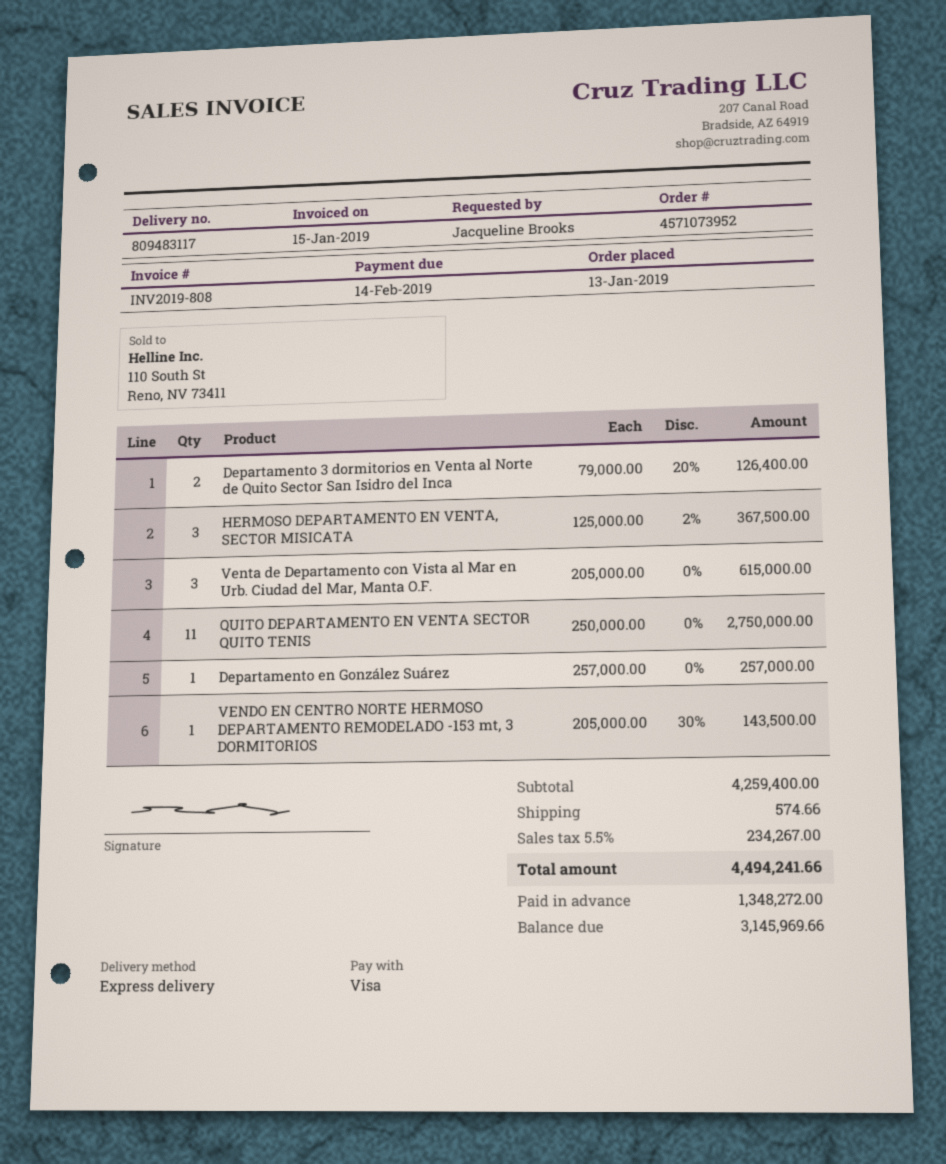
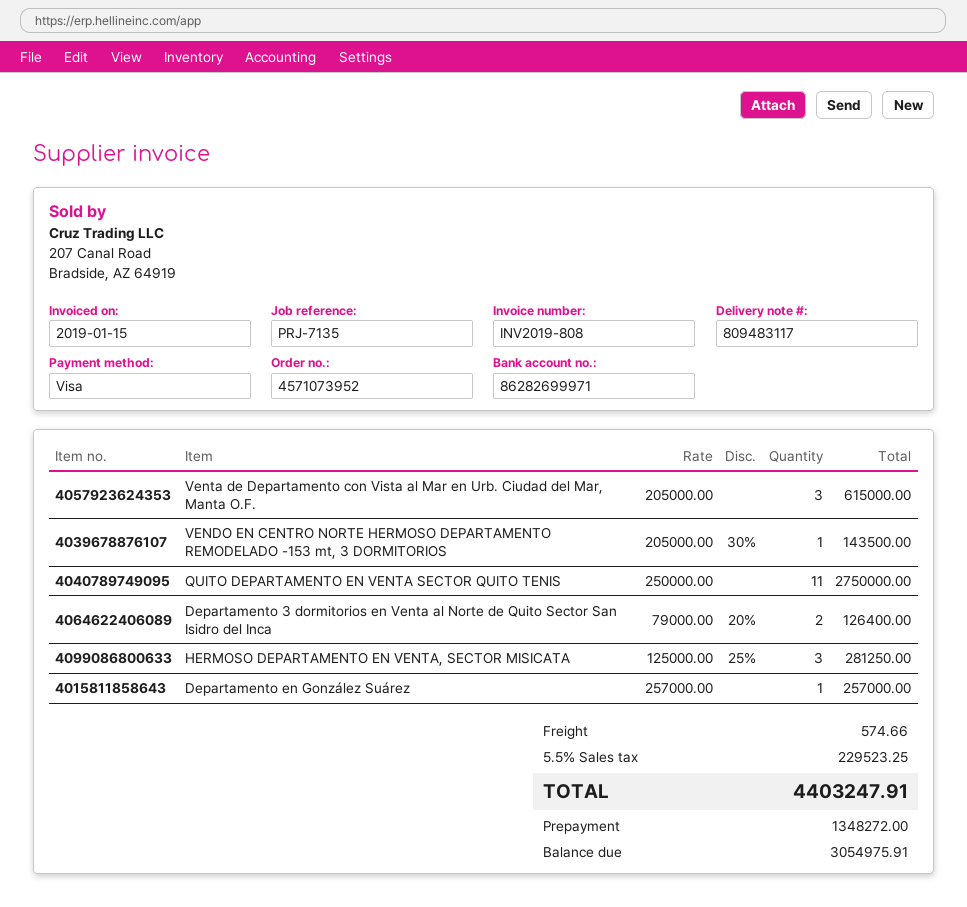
HERMOSO DEPARTAMENTO EN VENTA, SECTOR MISICATA: 3 x 125000.00 - 2% = 367500.00 -> 3 x 125000.00 - 25% = 281250.00
tax: 5.5% = 234267.00 -> 5.5% = 229523.25
total: 4494241.66 -> 4403247.91
balance: 3145969.66 -> 3054975.91

